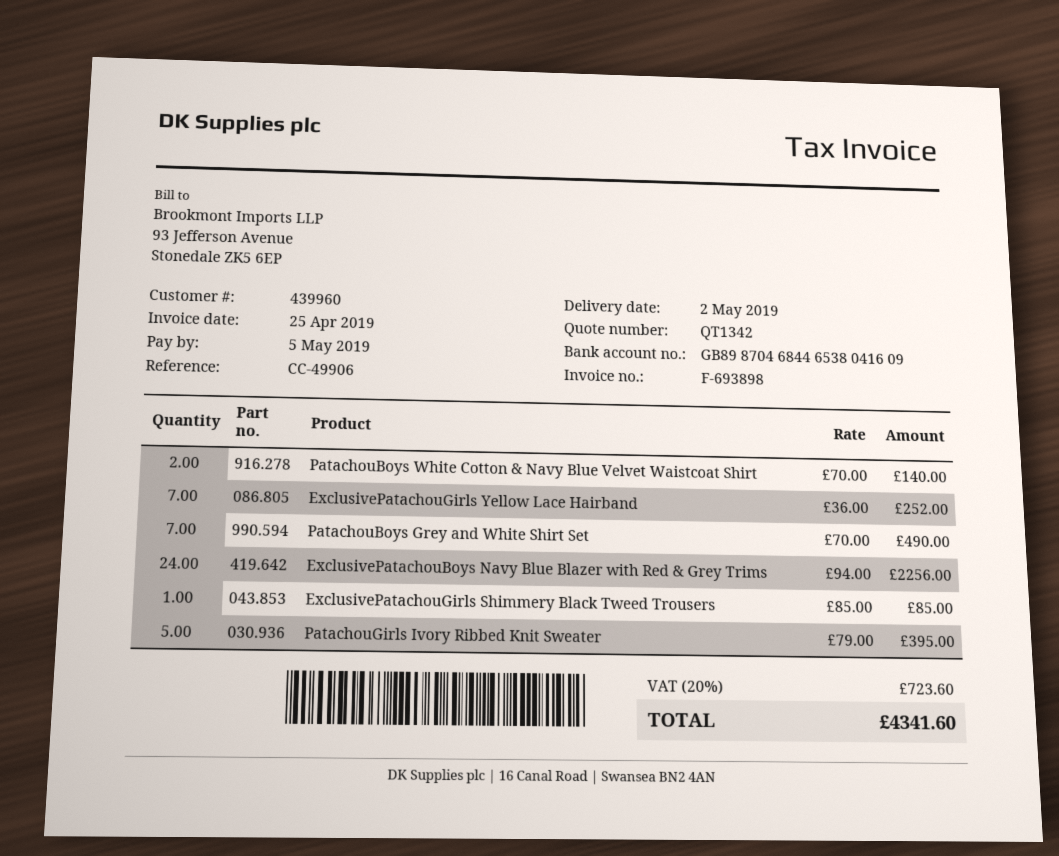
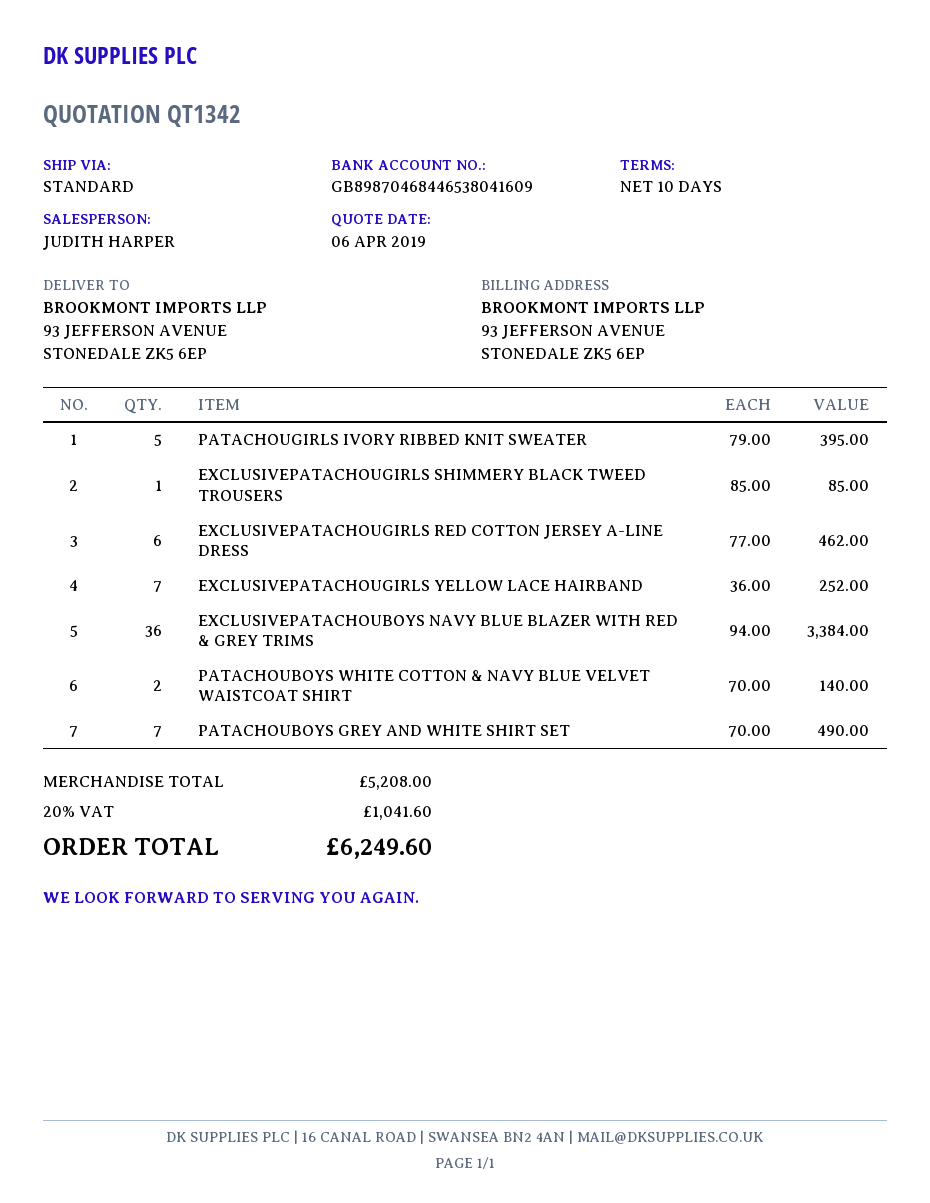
ExclusivePatachouBoys Navy Blue Blazer with Red & Grey Trims: 24 x 94.00 = 2256.00 -> 36 x 94.00 = 3384.00
EXCLUSIVEPATACHOUGIRLS RED COTTON JERSEY A-LINE DRESS: none -> 6 x 77.00 = 462.00
tax: 20% = 723.60 -> 20% = 1041.60
total: 4341.60 -> 6249.60

